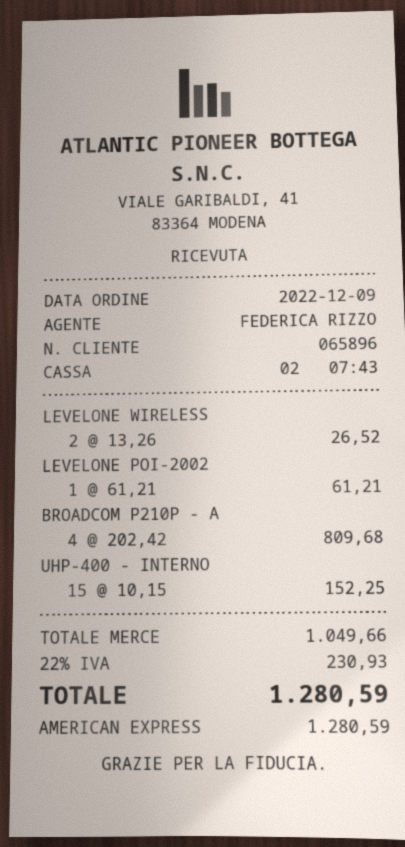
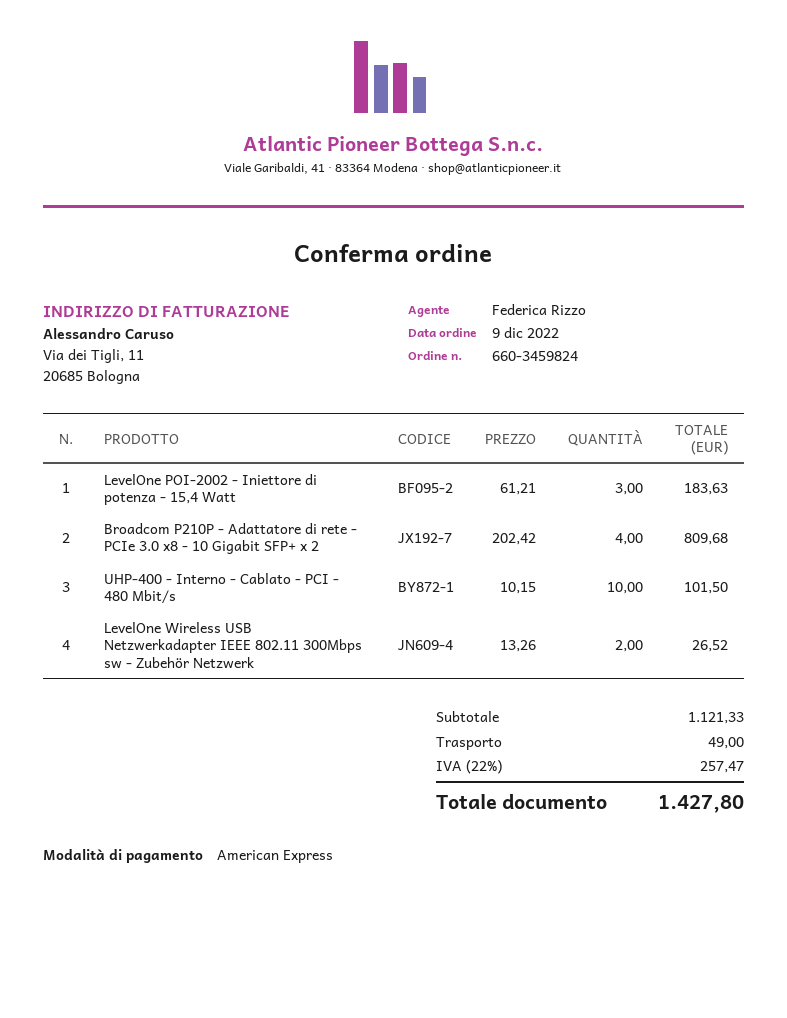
LEVELONE POI-2002: 1 x 61.21 = 61.21 -> 3 x 61.21 = 183.63
UHP-400 - INTERNO: 15 x 10.15 = 152.25 -> 10 x 10.15 = 101.50
subtotal: 1049.66 -> 1121.33
shipping: none -> 49.00
tax: 22% = 230.93 -> 22% = 257.47
total: 1280.59 -> 1427.80

